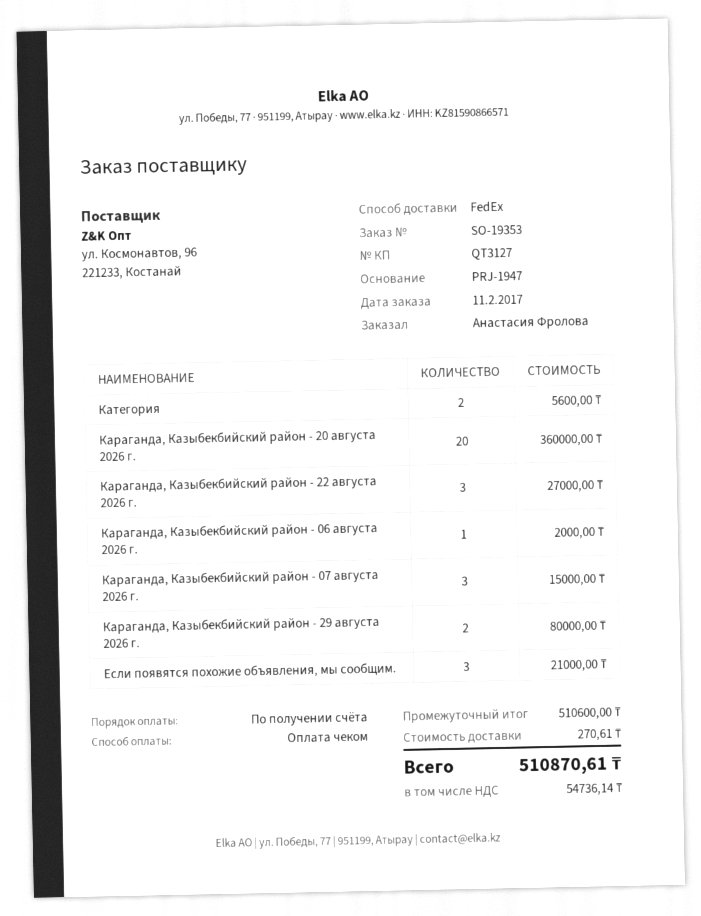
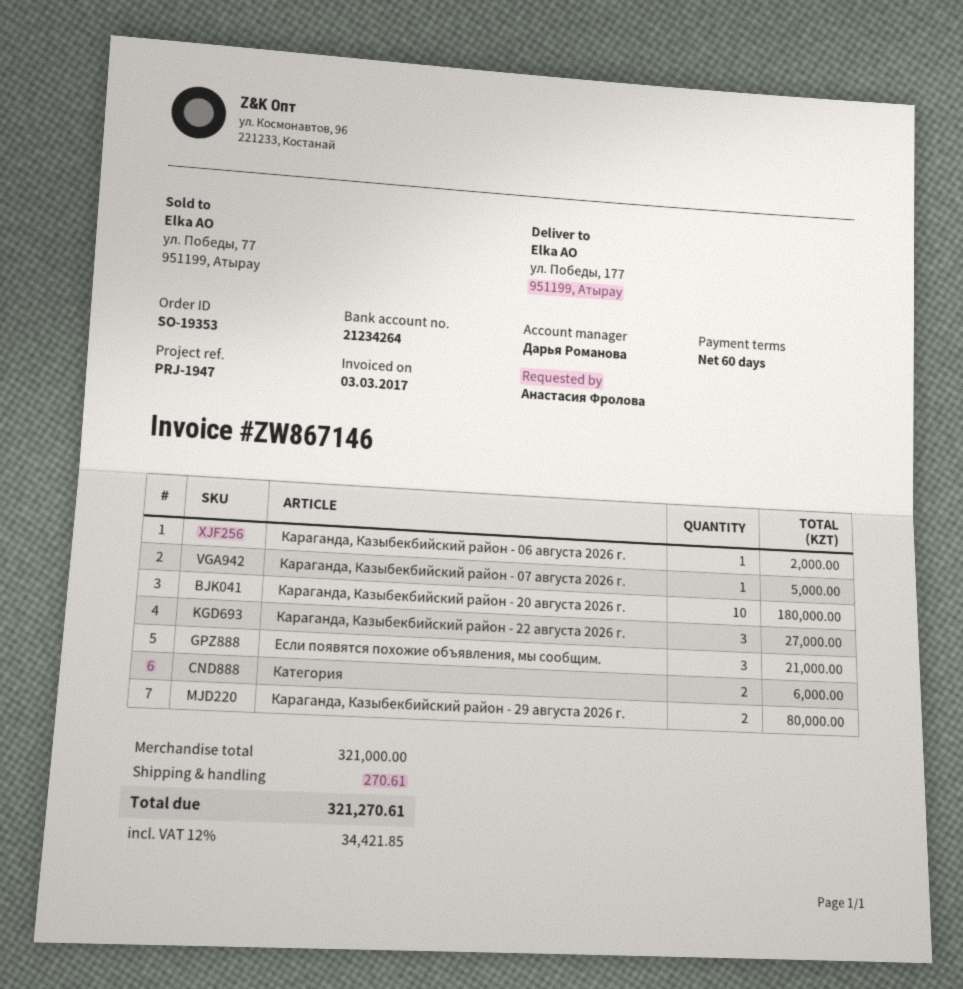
payment terms: on receipt -> 60 days
Категория: 2 for 5600.00 -> 2 for 6000.00
Караганда, Казыбекбийский район - 20 августа 2026 г.: 20 for 360000.00 -> 10 for 180000.00
Караганда, Казыбекбийский район - 07 августа 2026 г.: 3 for 15000.00 -> 1 for 5000.00
subtotal: 510600.00 -> 321000.00
tax: 54736.14 -> 34421.85
total: 510870.61 -> 321270.61

